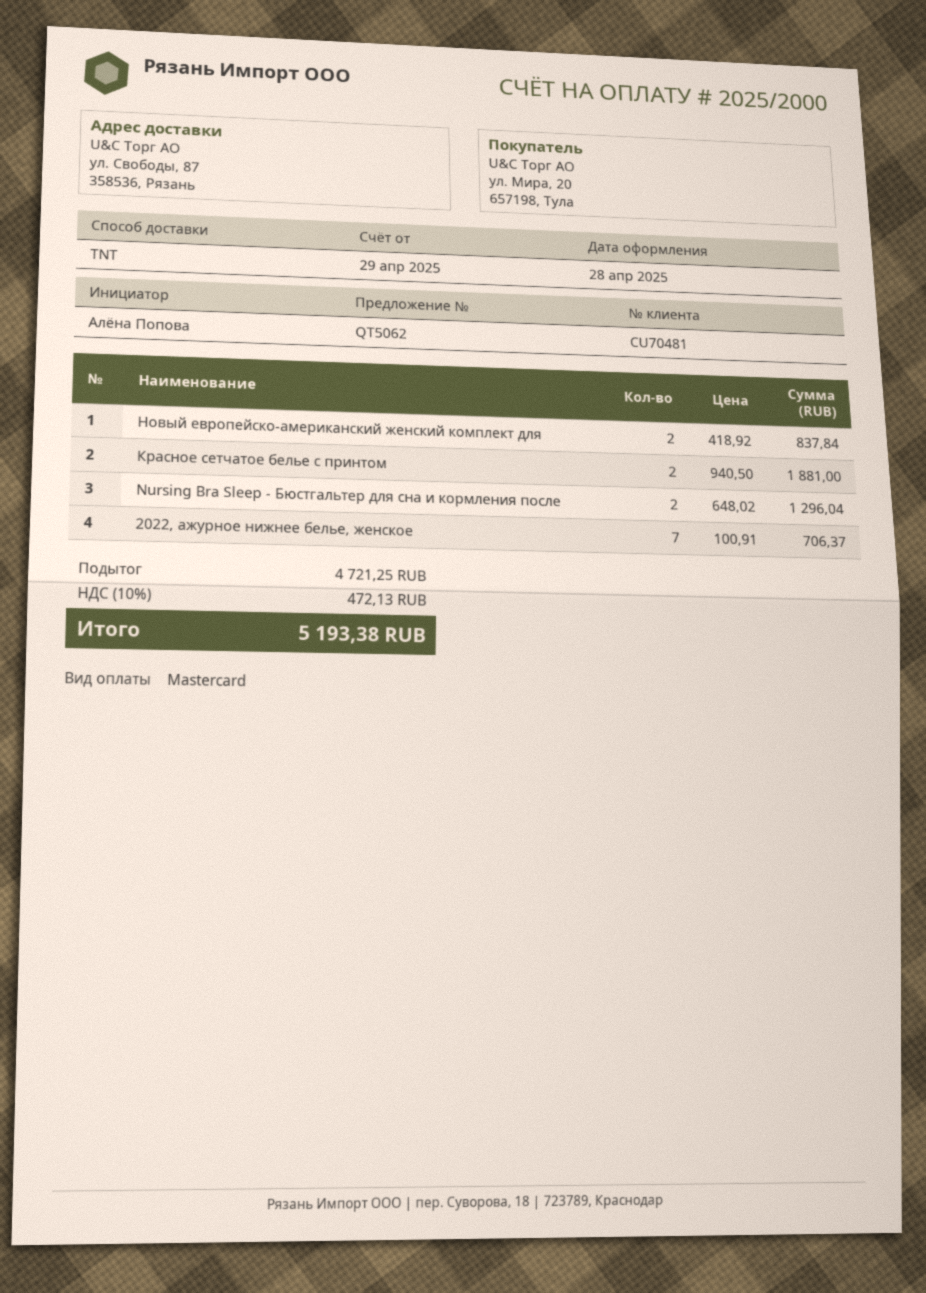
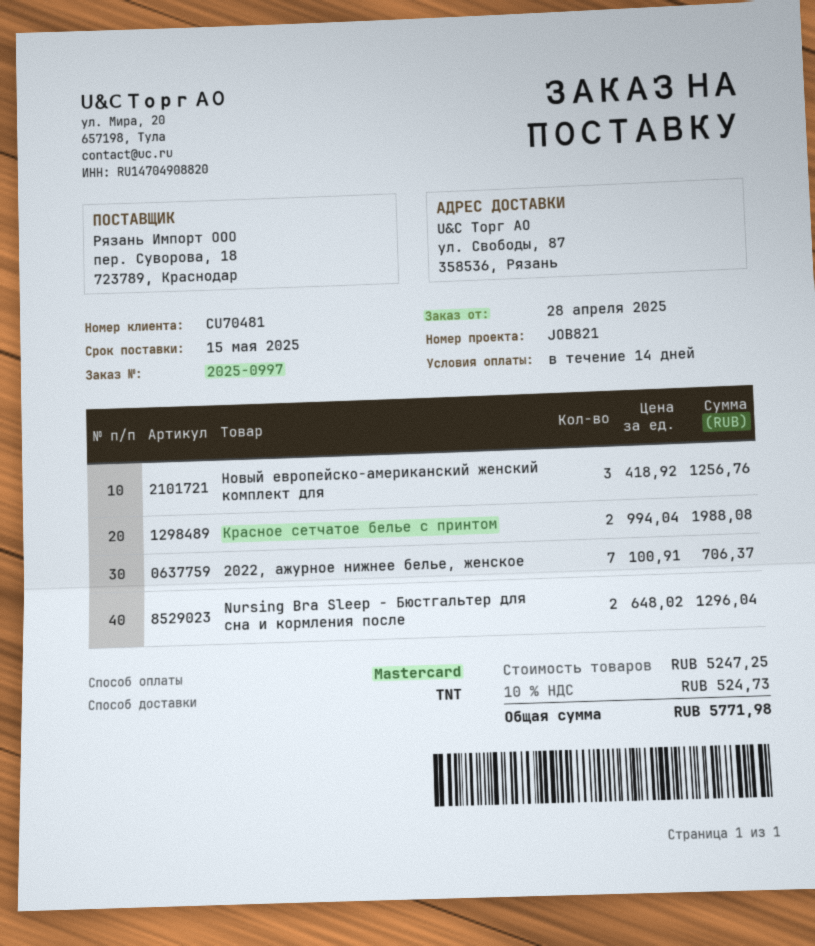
Новый европейско-американский женский комплект для: 2 x 418.92 = 837.84 -> 3 x 418.92 = 1256.76
Красное сетчатое белье с принтом: 2 x 940.50 = 1881.00 -> 2 x 994.04 = 1988.08
subtotal: 4721.25 -> 5247.25
tax: 10% = 472.13 -> 10% = 524.73
total: 5193.38 -> 5771.98

